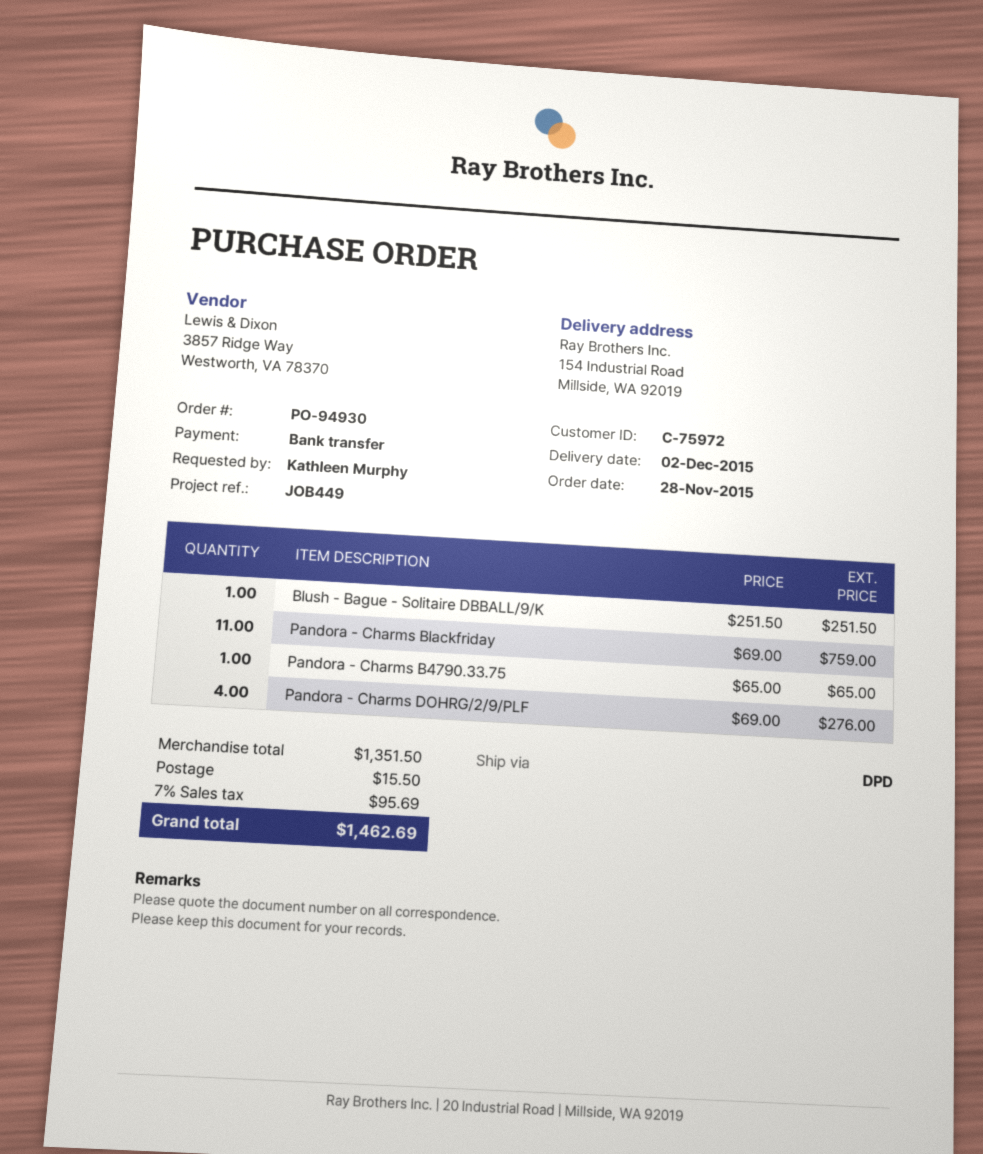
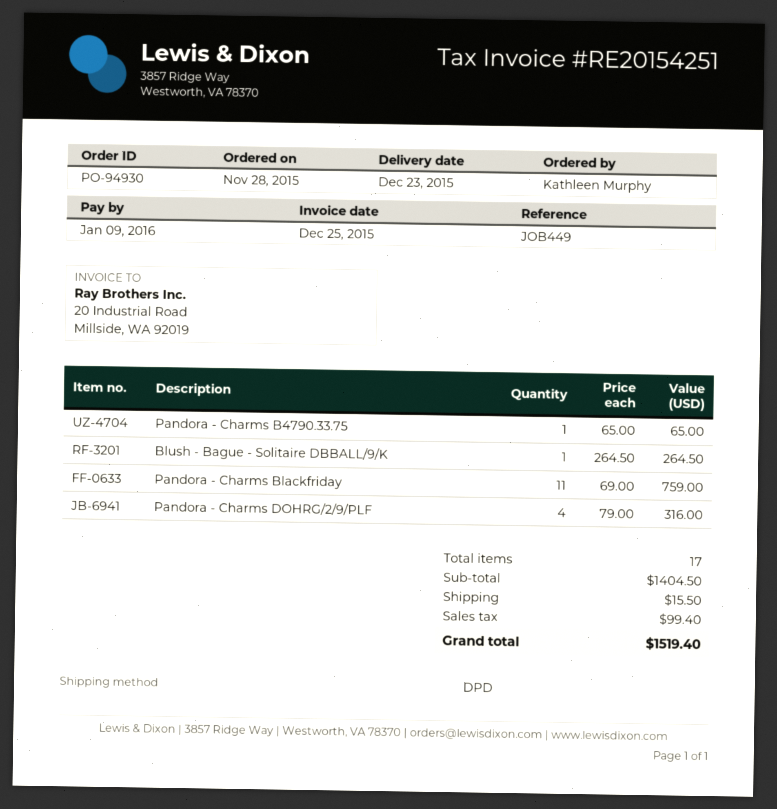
delivery date: 2015-12-02 -> 2015-12-23
Blush - Bague - Solitaire DBBALL/9/K: 1 x 251.50 = 251.50 -> 1 x 264.50 = 264.50
Pandora - Charms DOHRG/2/9/PLF: 4 x 69.00 = 276.00 -> 4 x 79.00 = 316.00
subtotal: 1351.50 -> 1404.50
tax: 95.69 -> 99.40
total: 1462.69 -> 1519.40

